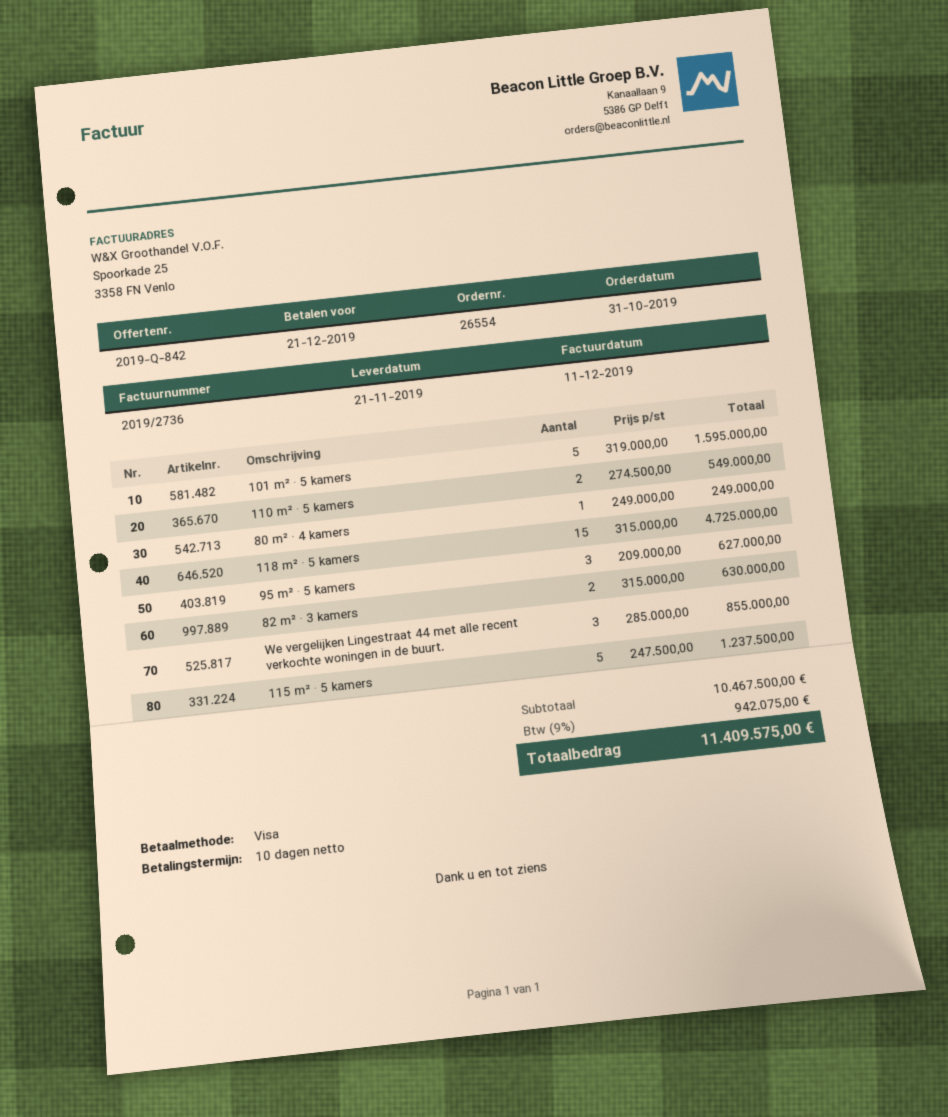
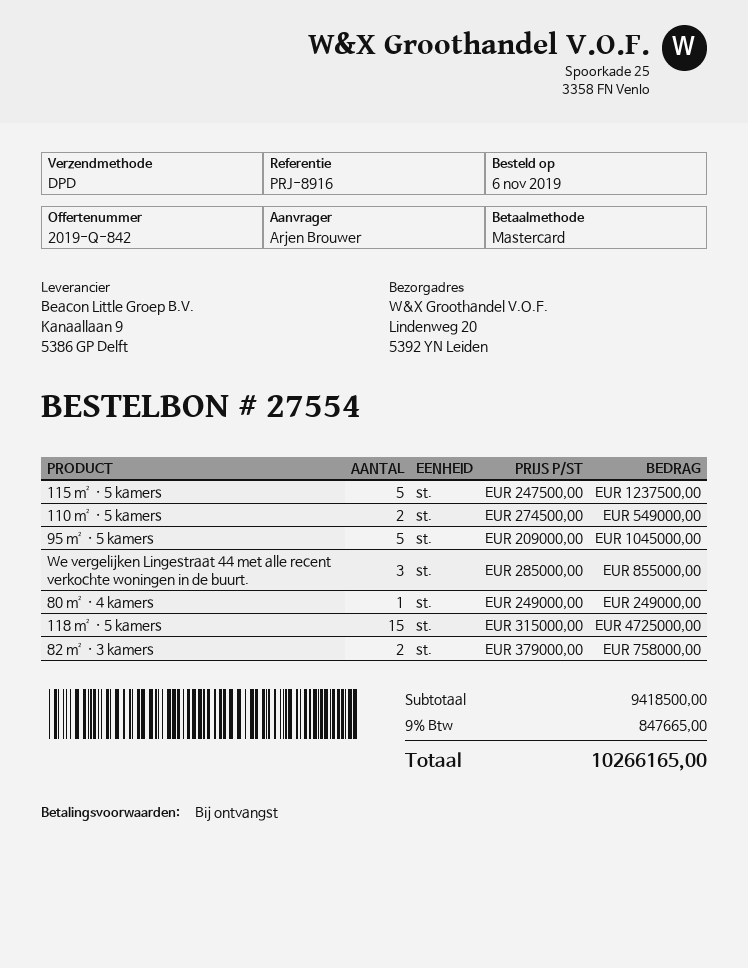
order number: 26554 -> 27554
order date: 2019-10-31 -> 2019-11-06
payment terms: 10 days -> on receipt
payment method: Visa -> Mastercard
101 m² · 5 kamers: 5 x 319000.00 = 1595000.00 -> none
95 m² · 5 kamers: 3 x 209000.00 = 627000.00 -> 5 x 209000.00 = 1045000.00
82 m² · 3 kamers: 2 x 315000.00 = 630000.00 -> 2 x 379000.00 = 758000.00
subtotal: 10467500.00 -> 9418500.00
tax: 9% = 942075.00 -> 9% = 847665.00
total: 11409575.00 -> 10266165.00

